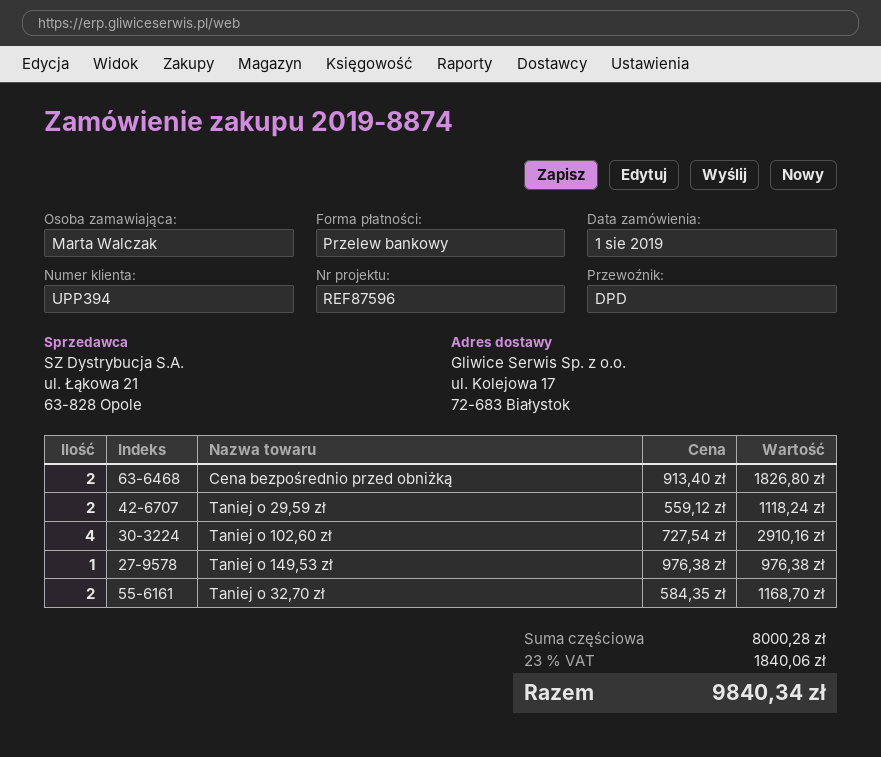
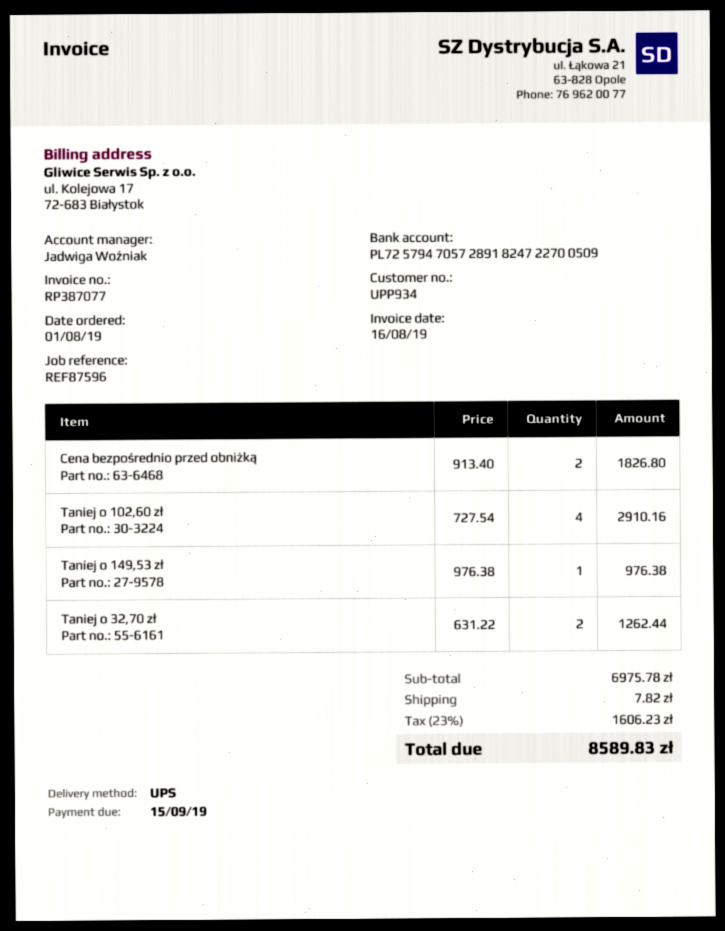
customer number: UPP394 -> UPP934
shipping method: DPD -> UPS
Taniej o 29,59 zł: 2 x 559.12 = 1118.24 -> none
Taniej o 32,70 zł: 2 x 584.35 = 1168.70 -> 2 x 631.22 = 1262.44
subtotal: 8000.28 -> 6975.78
shipping: none -> 7.82
tax: 23% = 1840.06 -> 23% = 1606.23
total: 9840.34 -> 8589.83

